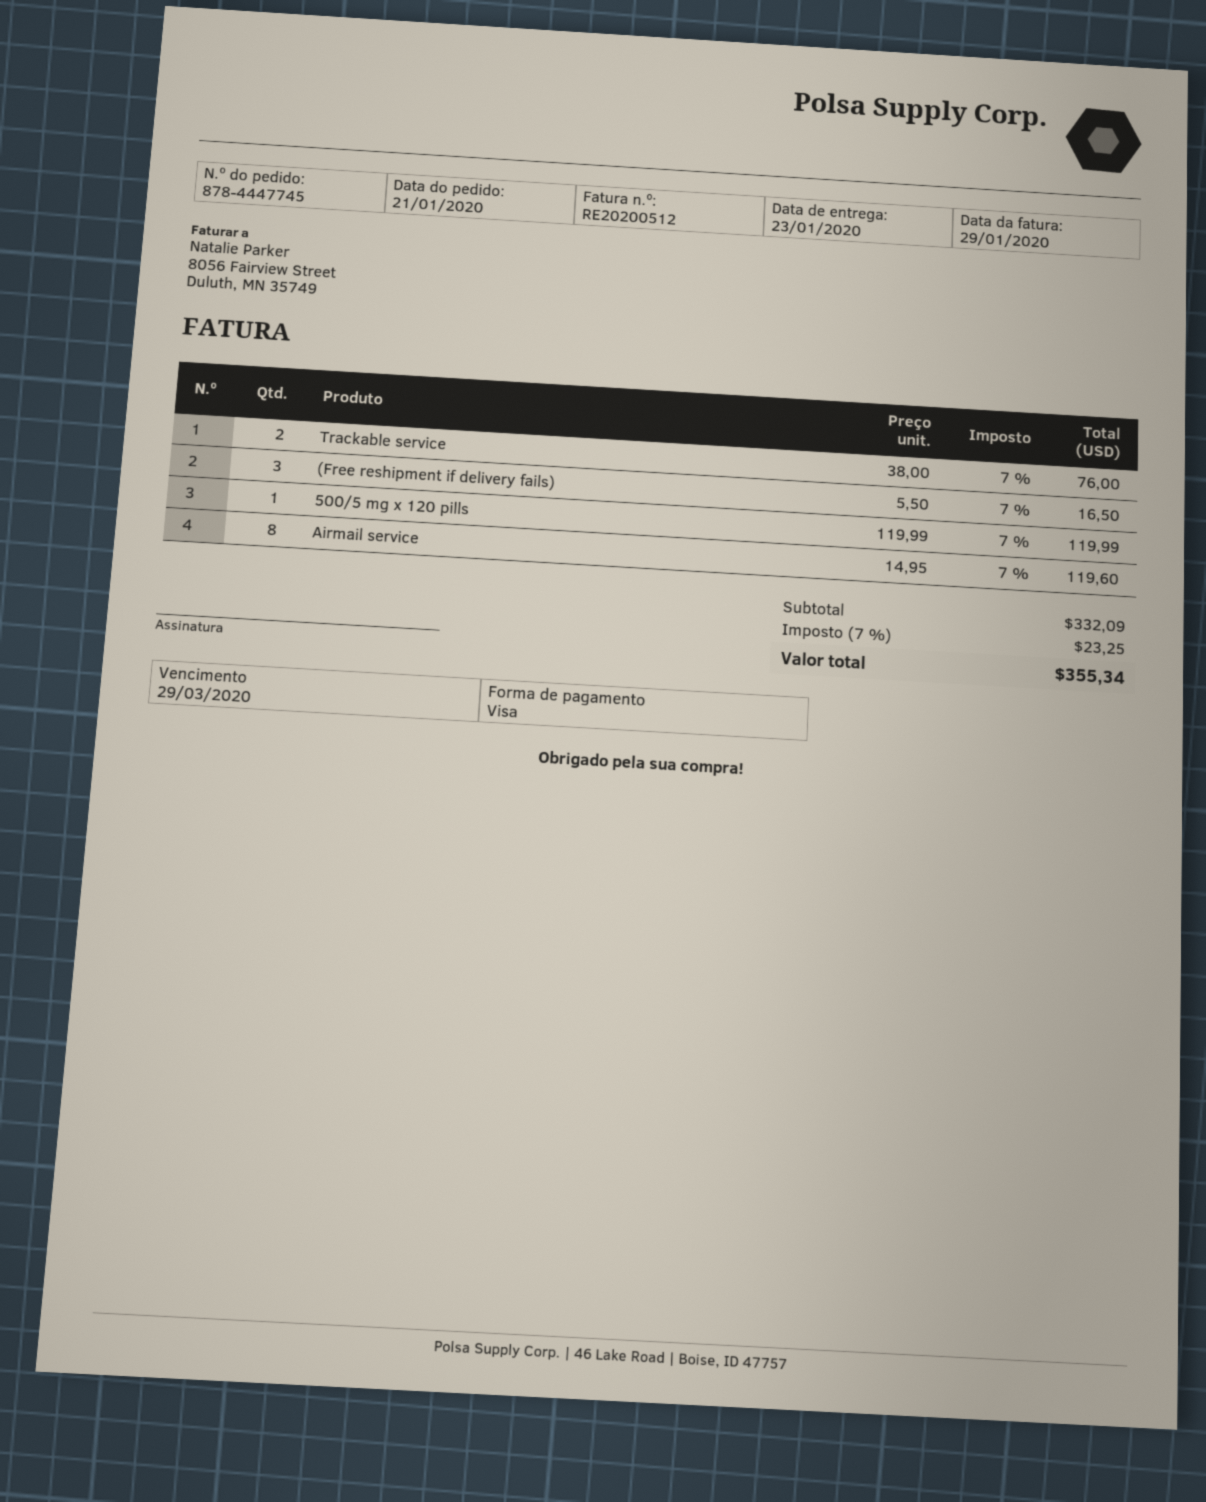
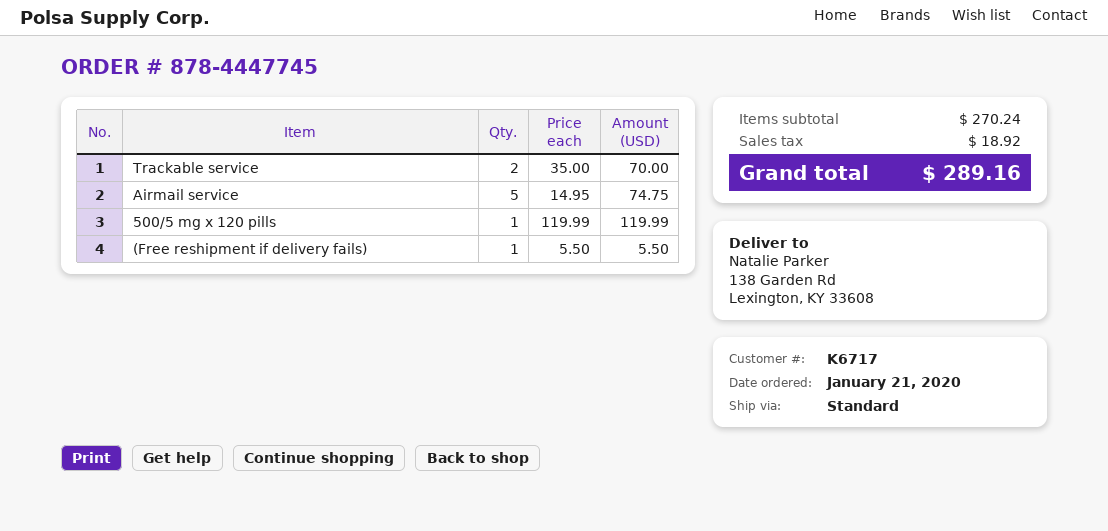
Trackable service: 2 x 38.00 = 76.00 -> 2 x 35.00 = 70.00
(Free reshipment if delivery fails): 3 x 5.50 = 16.50 -> 1 x 5.50 = 5.50
Airmail service: 8 x 14.95 = 119.60 -> 5 x 14.95 = 74.75
subtotal: 332.09 -> 270.24
tax: 23.25 -> 18.92
total: 355.34 -> 289.16

